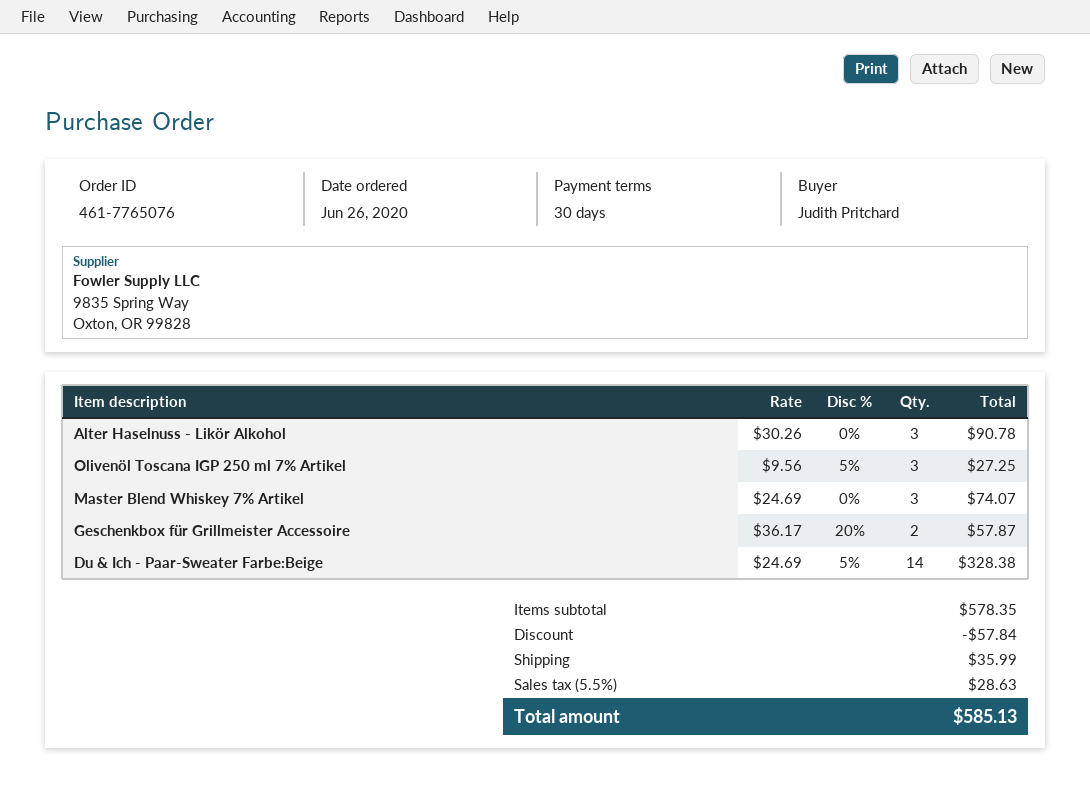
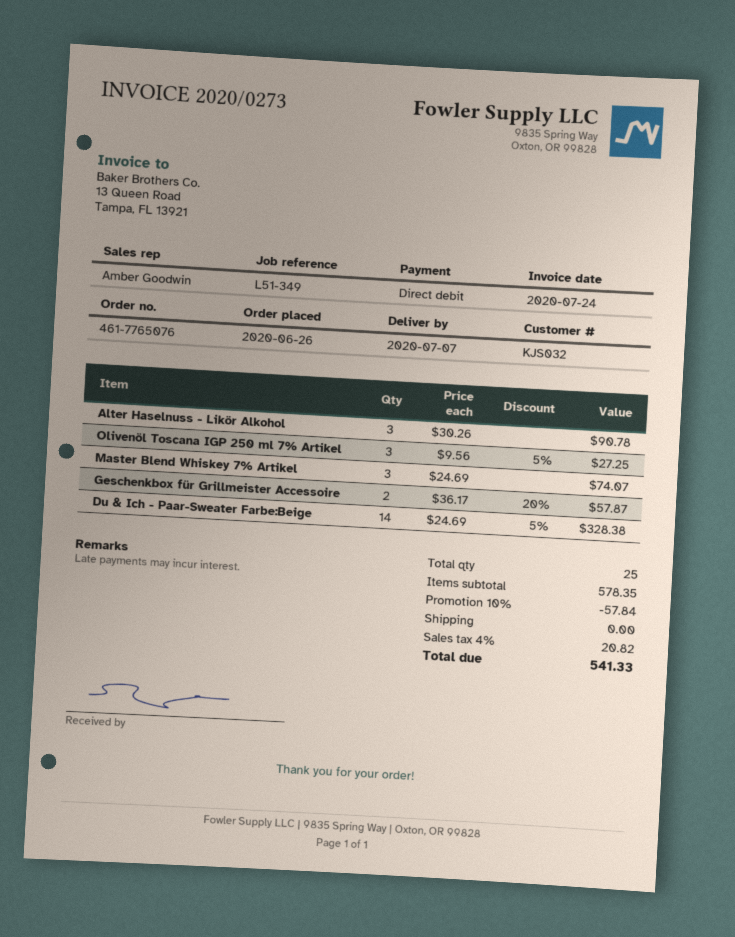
shipping: 35.99 -> 0.00
tax: 5.5% = 28.63 -> 4% = 20.82
total: 585.13 -> 541.33

